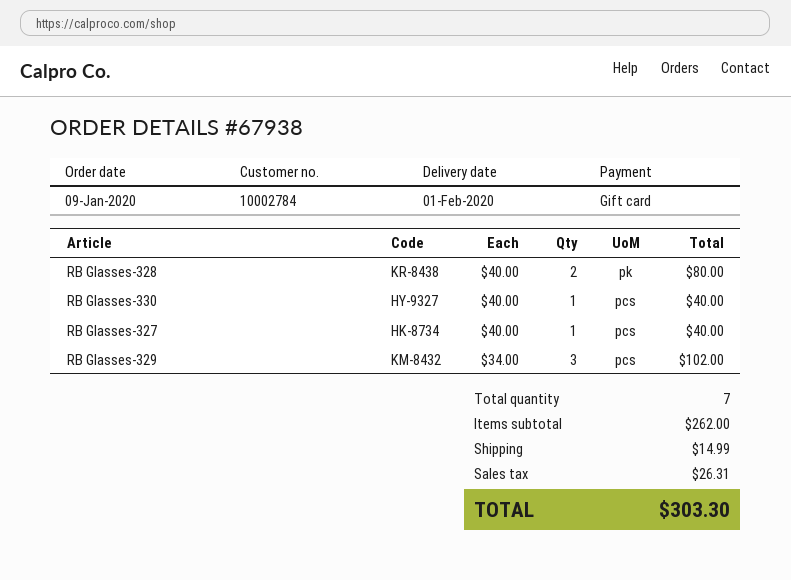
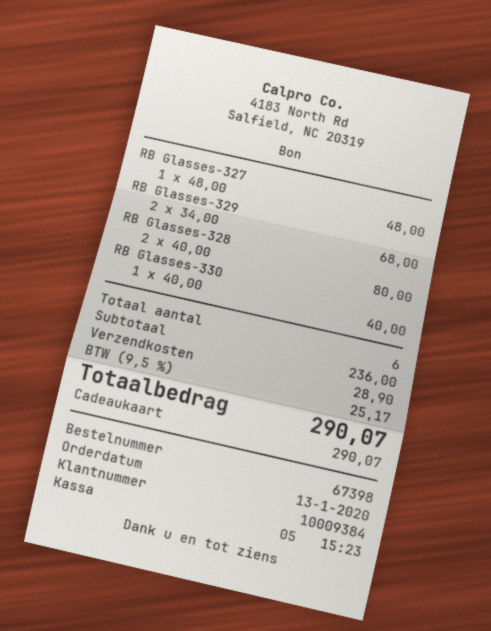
order number: 67938 -> 67398
order date: 2020-01-09 -> 2020-01-13
customer number: 10002784 -> 10009384
RB Glasses-327: 1 x 40.00 = 40.00 -> 1 x 48.00 = 48.00
RB Glasses-329: 3 x 34.00 = 102.00 -> 2 x 34.00 = 68.00
total quantity: 7 -> 6
subtotal: 262.00 -> 236.00
shipping: 14.99 -> 28.90
tax: 26.31 -> 25.17
total: 303.30 -> 290.07

